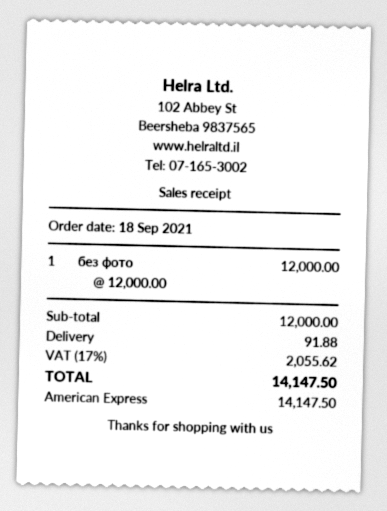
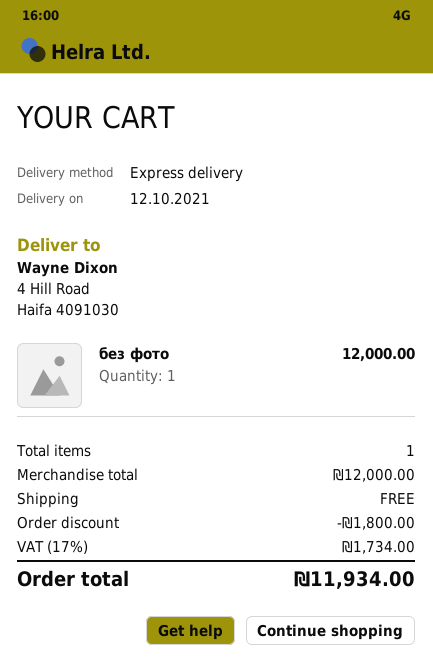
discount: none -> 1800.00
shipping: 91.88 -> 0.00
tax: 17% = 2055.62 -> 17% = 1734.00
total: 14147.50 -> 11934.00

